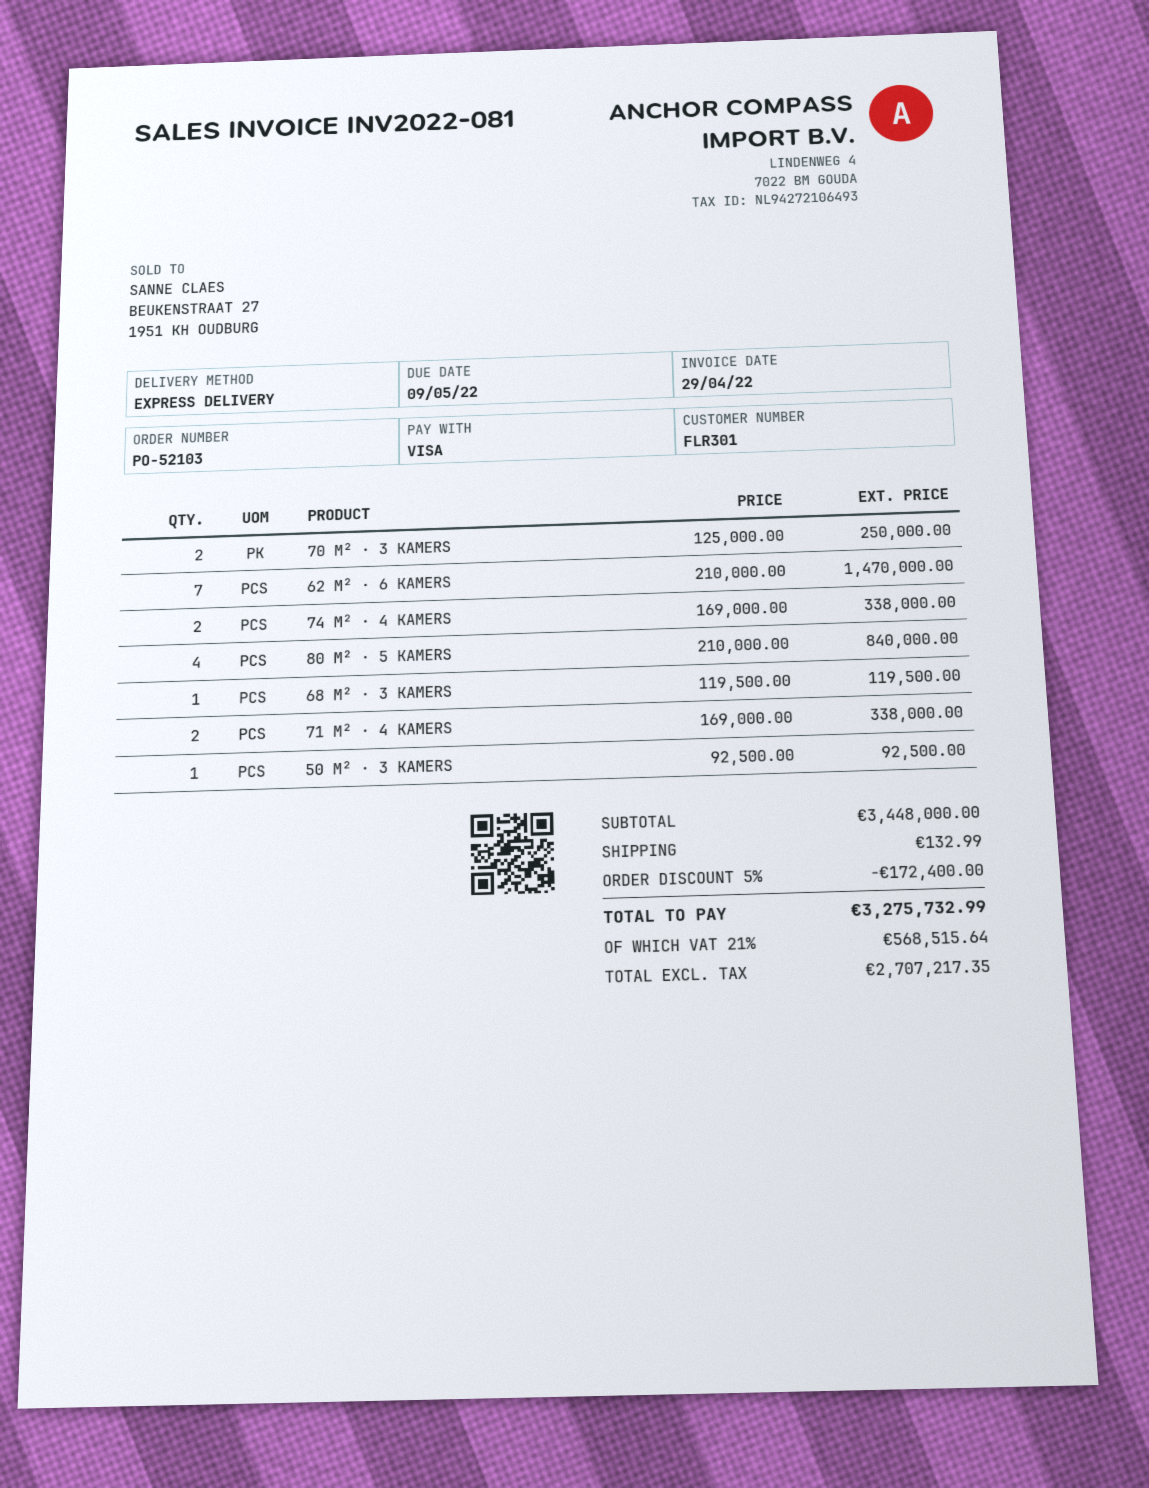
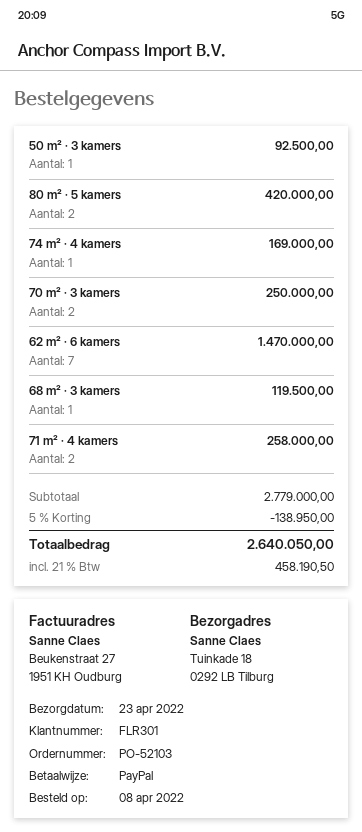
payment method: Visa -> PayPal
74 M² · 4 KAMERS: 2 for 338000.00 -> 1 for 169000.00
80 M² · 5 KAMERS: 4 for 840000.00 -> 2 for 420000.00
71 M² · 4 KAMERS: 2 for 338000.00 -> 2 for 258000.00
subtotal: 3448000.00 -> 2779000.00
discount: 5% = 172400.00 -> 5% = 138950.00
shipping: 132.99 -> none
tax: 21% = 568515.64 -> 21% = 458190.50
total: 3275732.99 -> 2640050.00

